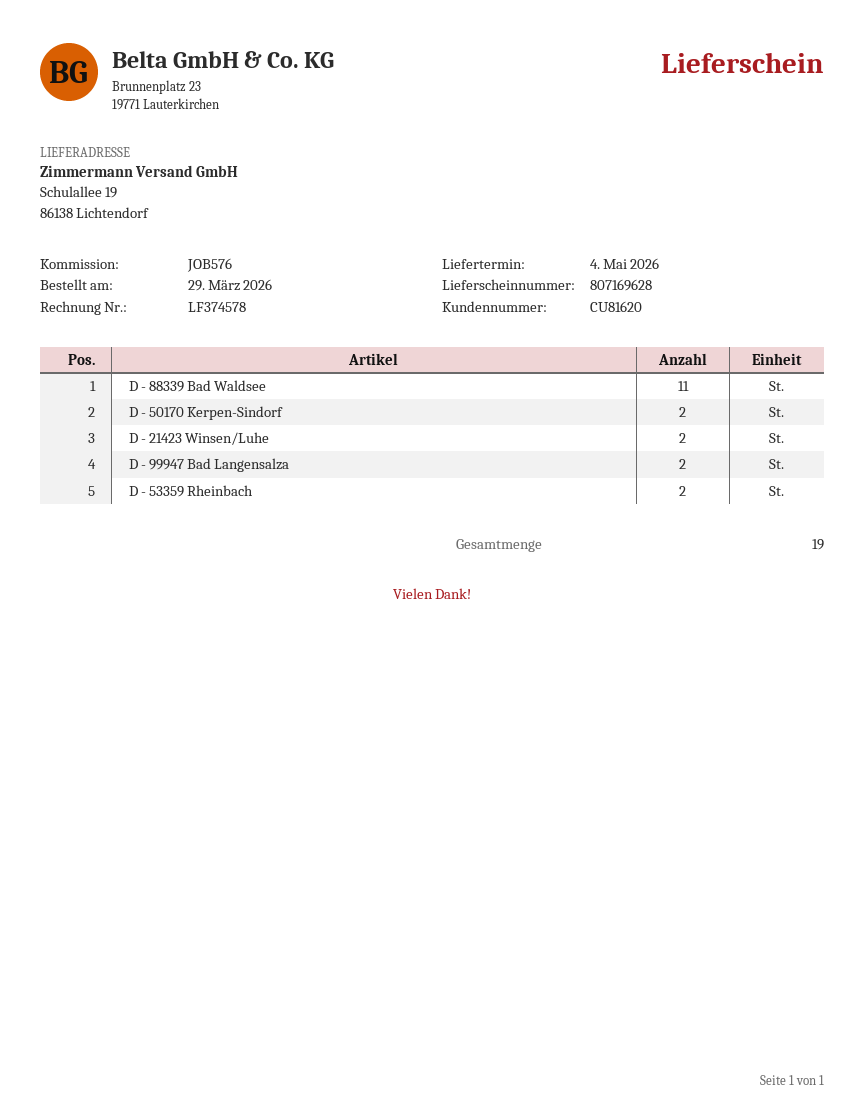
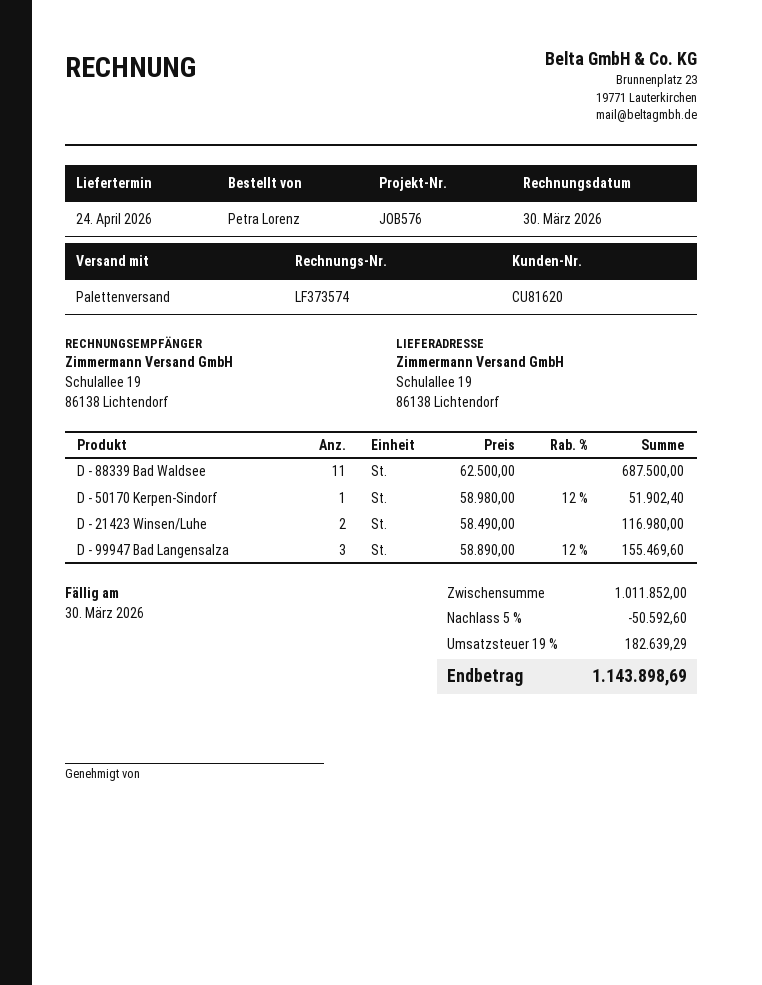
delivery date: 2026-05-04 -> 2026-04-24
invoice number: LF374578 -> LF373574
D - 50170 Kerpen-Sindorf: 2 -> 1
D - 99947 Bad Langensalza: 2 -> 3
D - 53359 Rheinbach: 2 -> none

